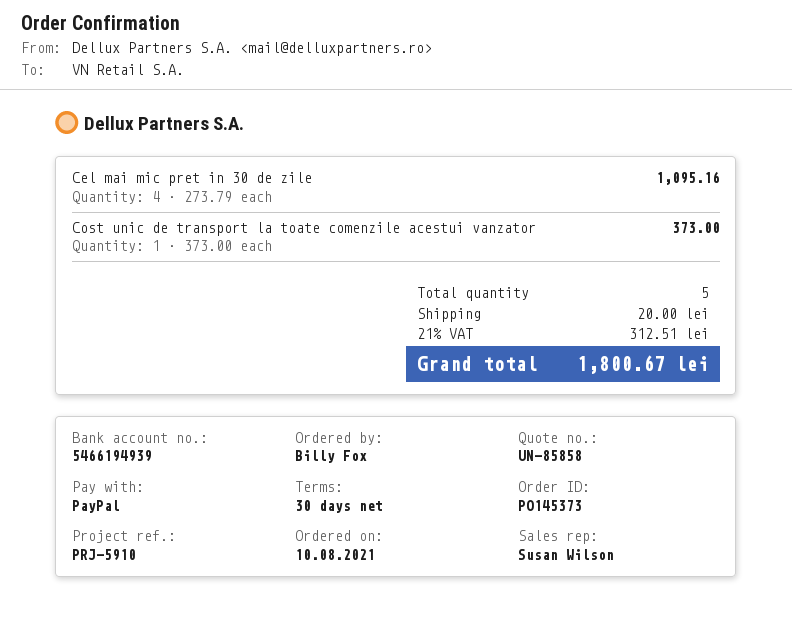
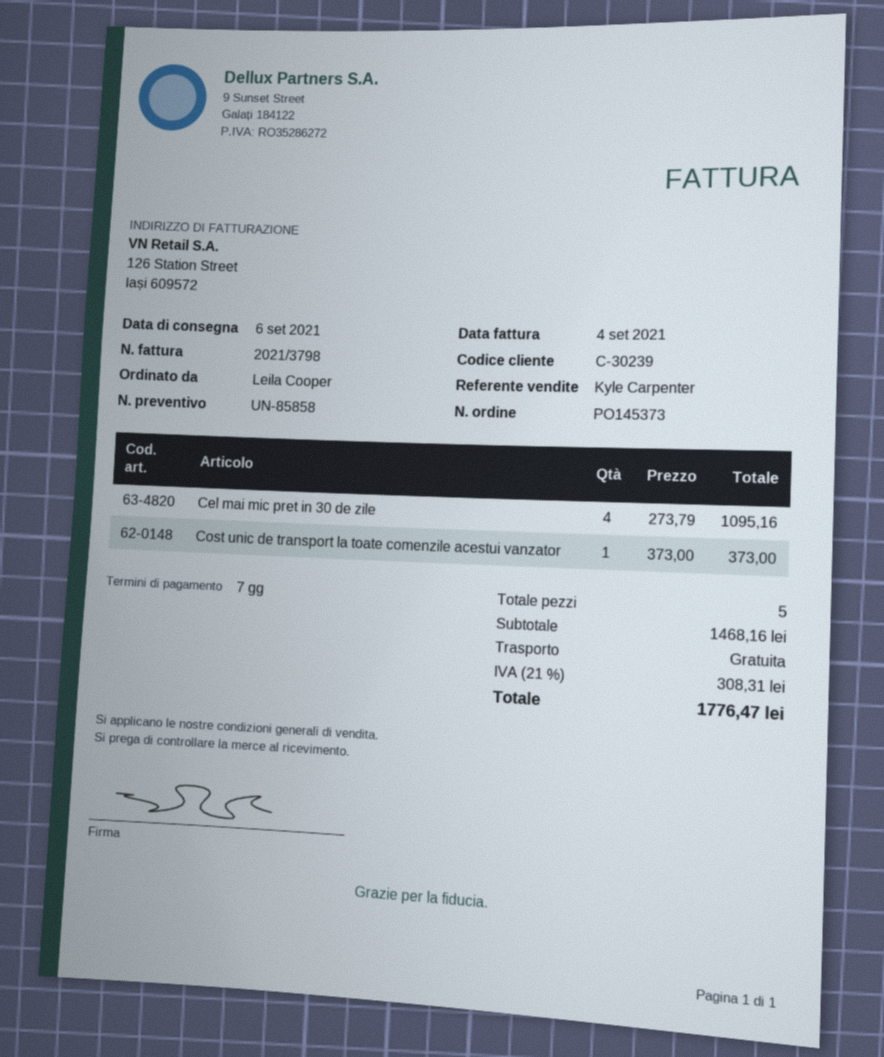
payment terms: 30 days -> 7 days
ordered by: Billy Fox -> Leila Cooper
sales rep: Susan Wilson -> Kyle Carpenter
shipping: 20.00 -> 0.00
tax: 21% = 312.51 -> 21% = 308.31
total: 1800.67 -> 1776.47

